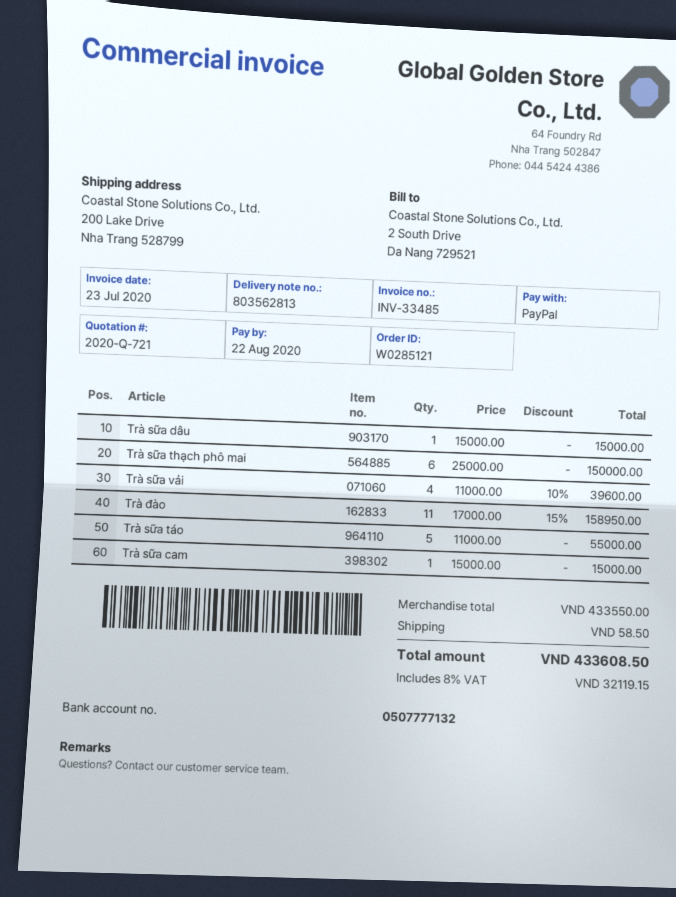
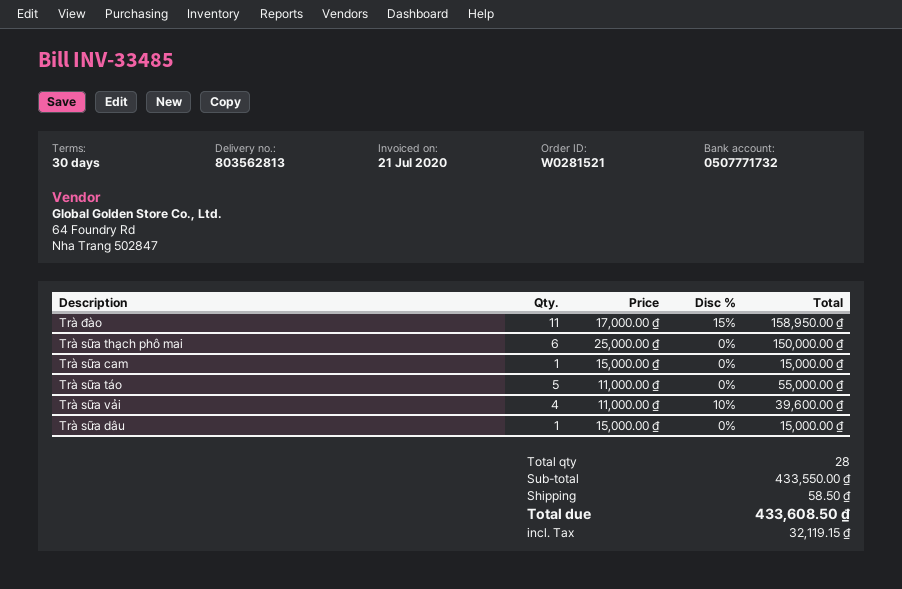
order number: W0285121 -> W0281521
invoice date: 2020-07-23 -> 2020-07-21
bank account: 0507777132 -> 0507771732

